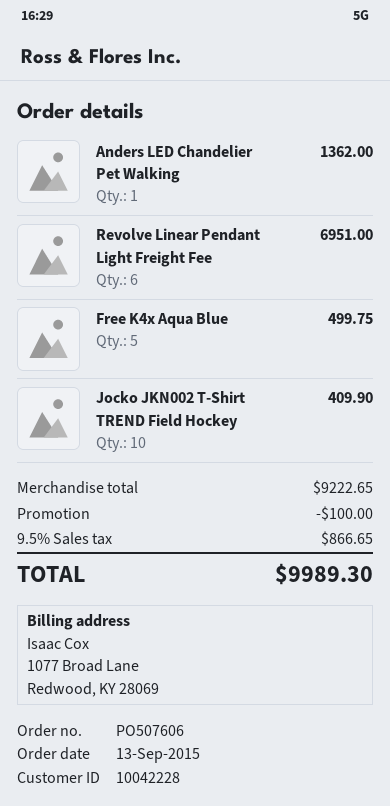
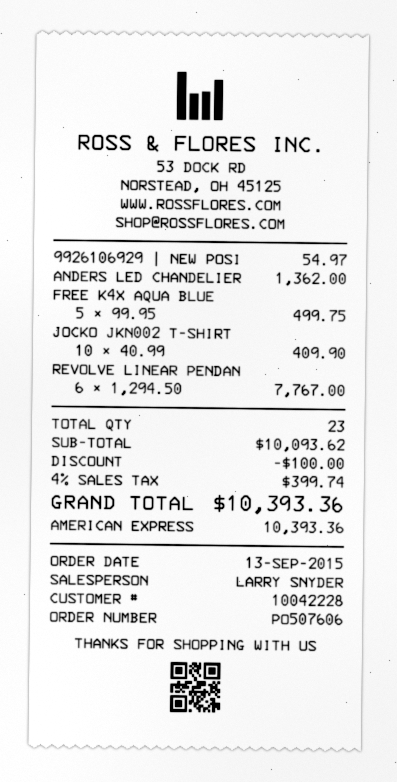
Revolve Linear Pendant Light Freight Fee: 6 for 6951.00 -> 6 for 7767.00
9926106929 | NEW POSI: none -> 1 for 54.97
subtotal: 9222.65 -> 10093.62
tax: 9.5% = 866.65 -> 4% = 399.74
total: 9989.30 -> 10393.36

